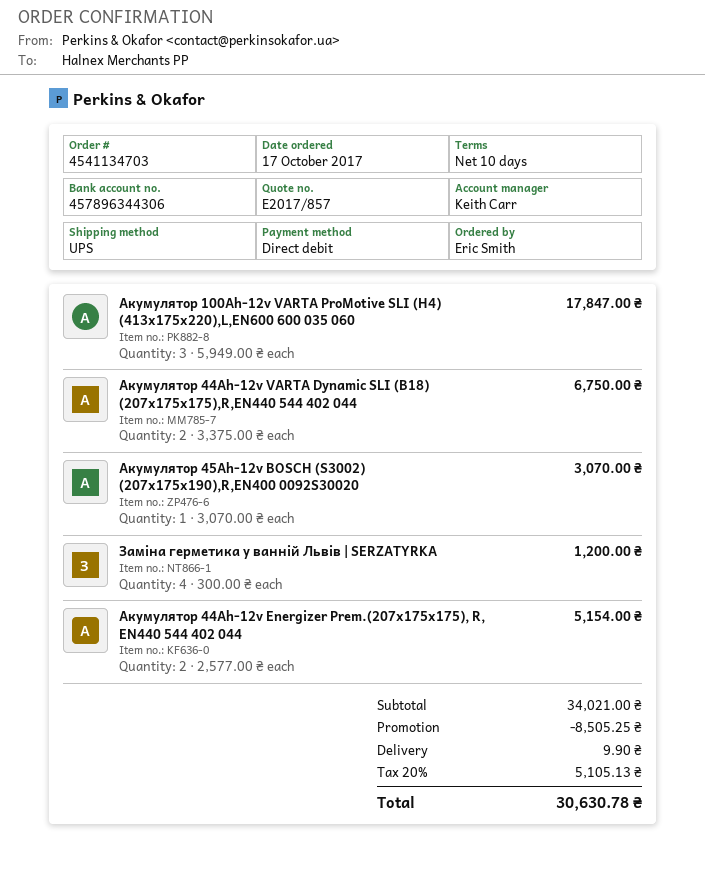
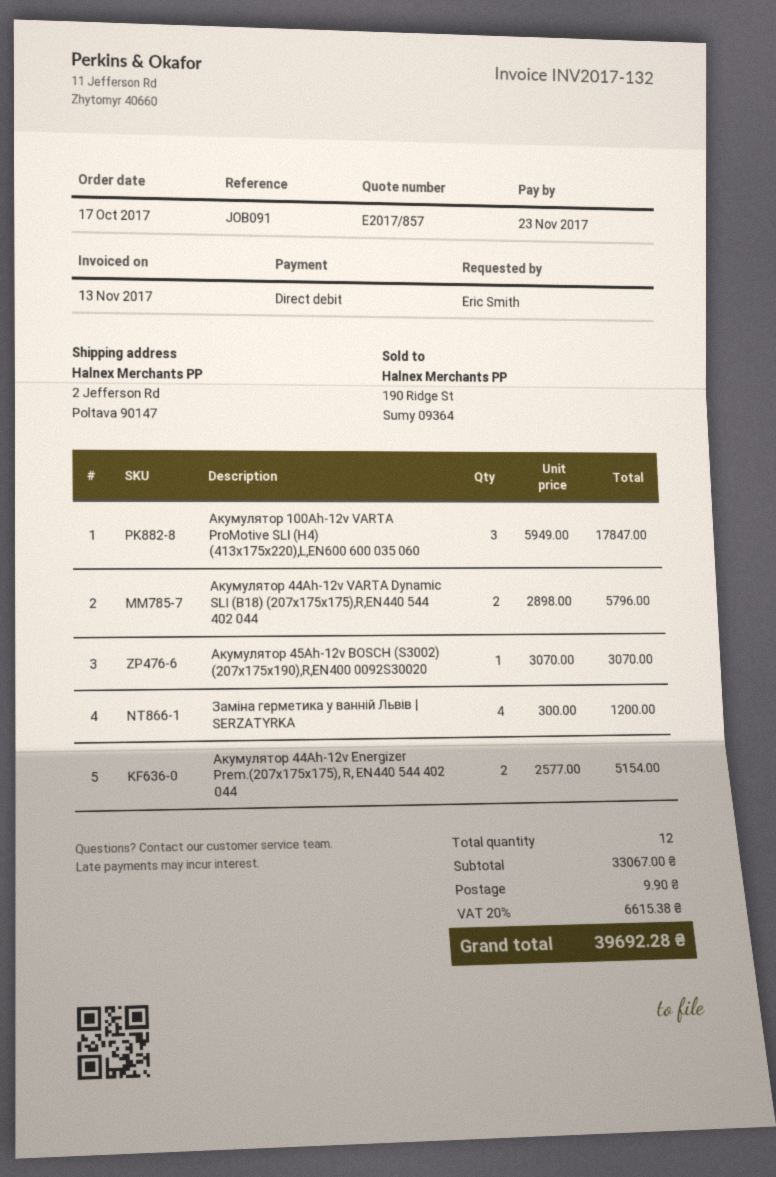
Акумулятор 44Ah-12v VARTA Dynamic SLI (B18) (207х175х175),R,EN440 544 402 044: 2 x 3375.00 = 6750.00 -> 2 x 2898.00 = 5796.00
subtotal: 34021.00 -> 33067.00
discount: 8505.25 -> none
tax: 20% = 5105.13 -> 20% = 6615.38
total: 30630.78 -> 39692.28

